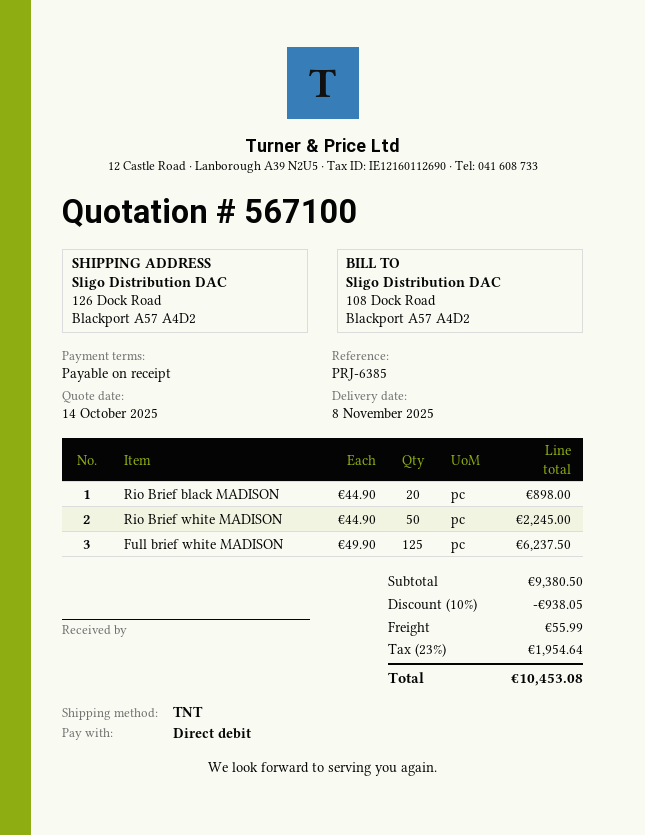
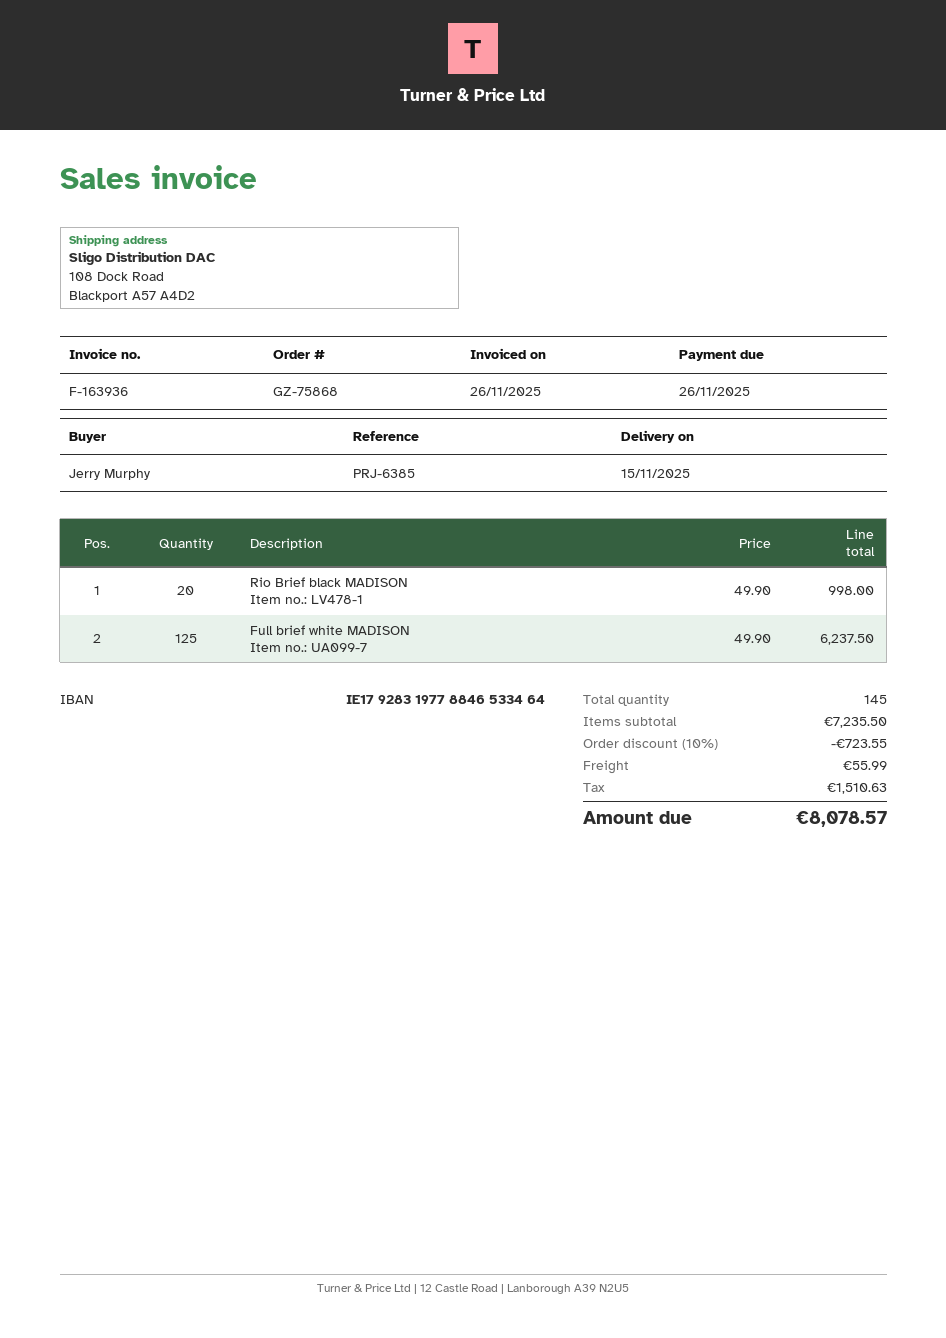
delivery date: 2025-11-08 -> 2025-11-15
ship to: 126 Dock Road, Blackport A57 A4D2 -> 108 Dock Road, Blackport A57 A4D2
Rio Brief black MADISON: 20 x 44.90 = 898.00 -> 20 x 49.90 = 998.00
Rio Brief white MADISON: 50 x 44.90 = 2245.00 -> none
subtotal: 9380.50 -> 7235.50
discount: 10% = 938.05 -> 10% = 723.55
tax: 1954.64 -> 1510.63
total: 10453.08 -> 8078.57

